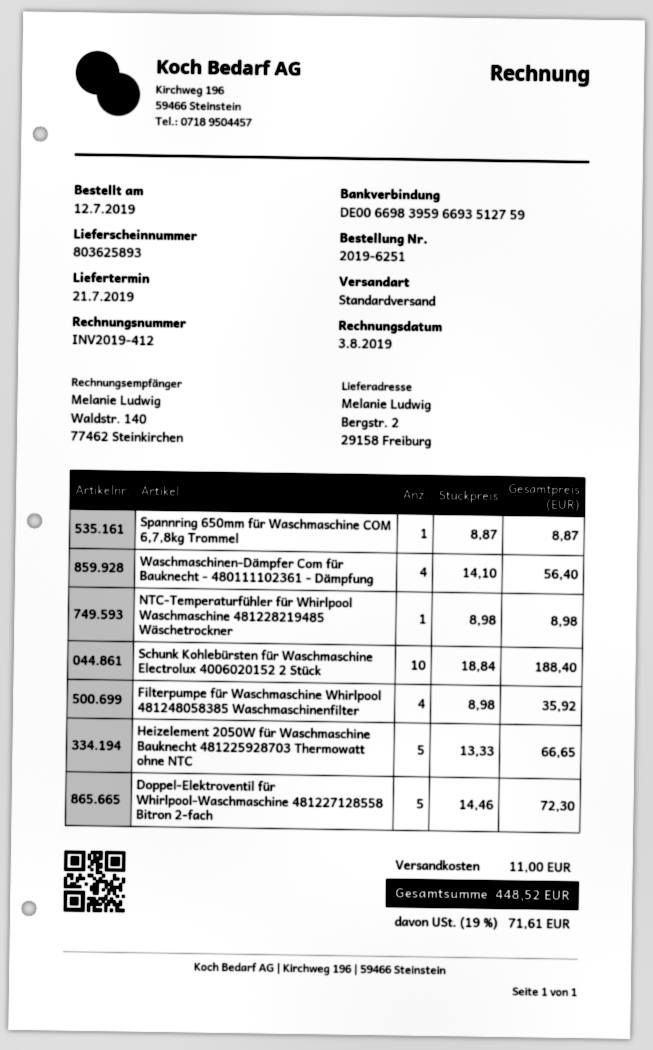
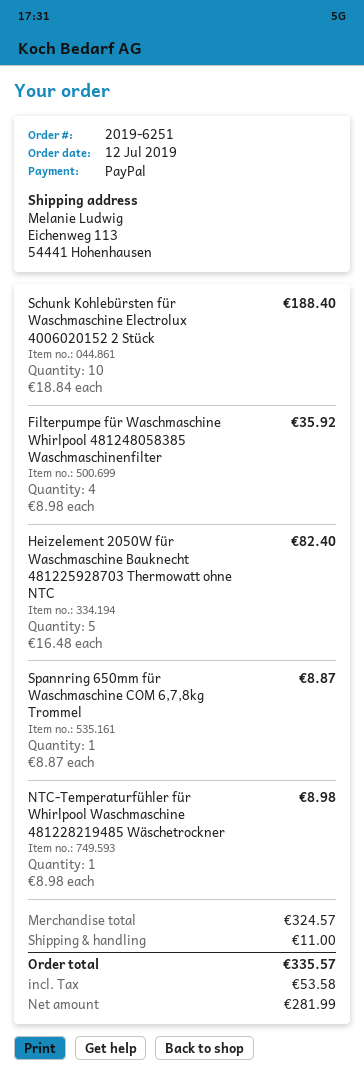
ship to: Bergstr. 2, 29158 Freiburg -> Eichenweg 113, 54441 Hohenhausen
Waschmaschinen-Dämpfer Com für Bauknecht - 480111102361 - Dämpfung: 4 x 14.10 = 56.40 -> none
Heizelement 2050W für Waschmaschine Bauknecht 481225928703 Thermowatt ohne NTC: 5 x 13.33 = 66.65 -> 5 x 16.48 = 82.40
Doppel-Elektroventil für Whirlpool-Waschmaschine 481227128558 Bitron 2-fach: 5 x 14.46 = 72.30 -> none
tax: 71.61 -> 53.58
total: 448.52 -> 335.57

